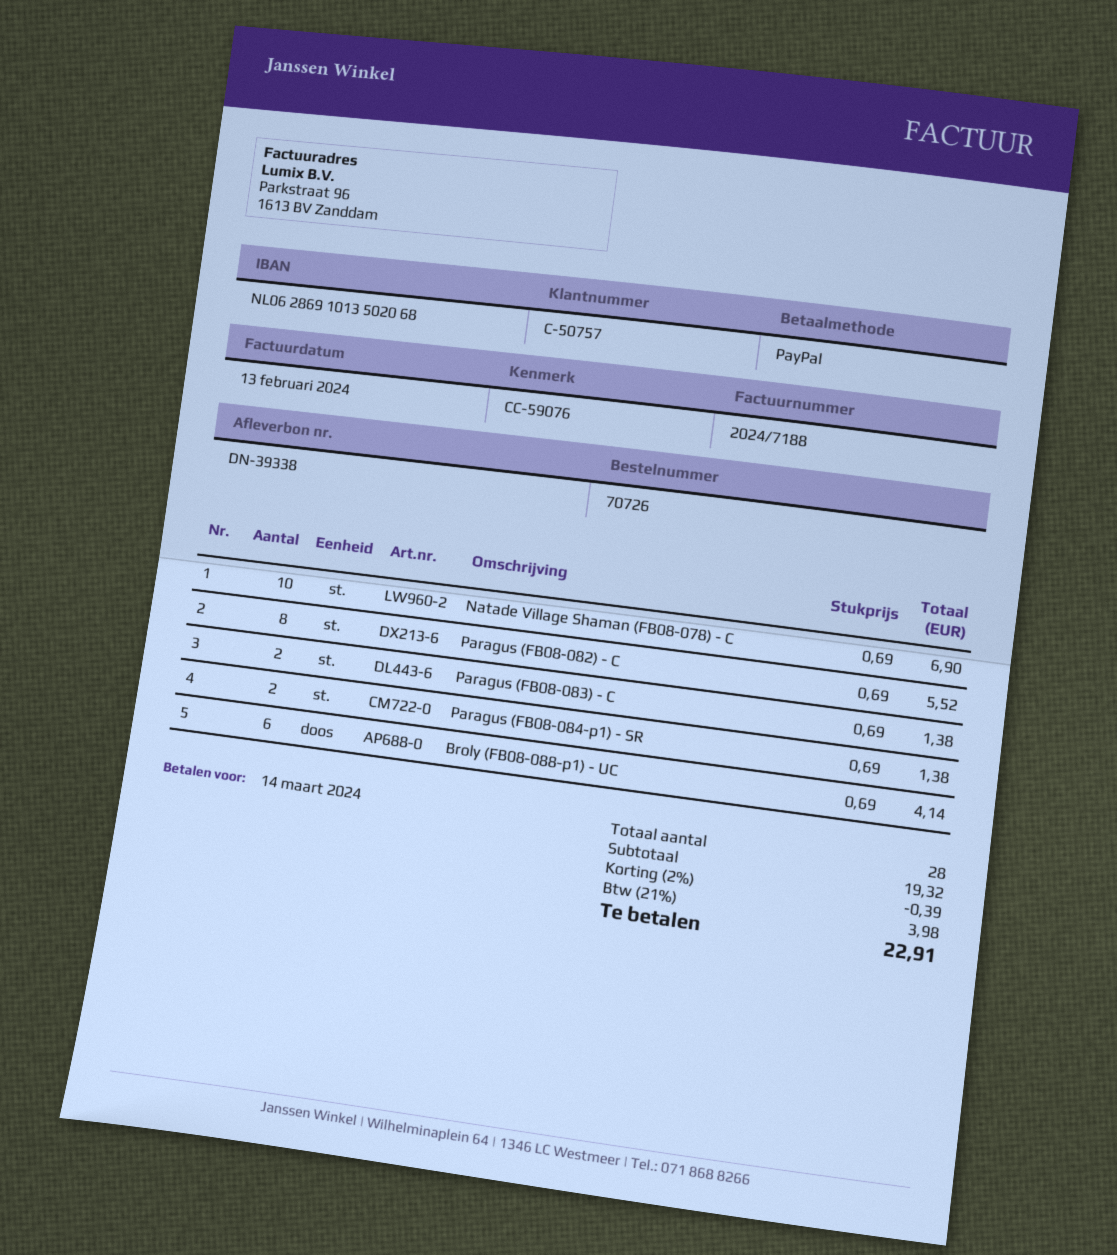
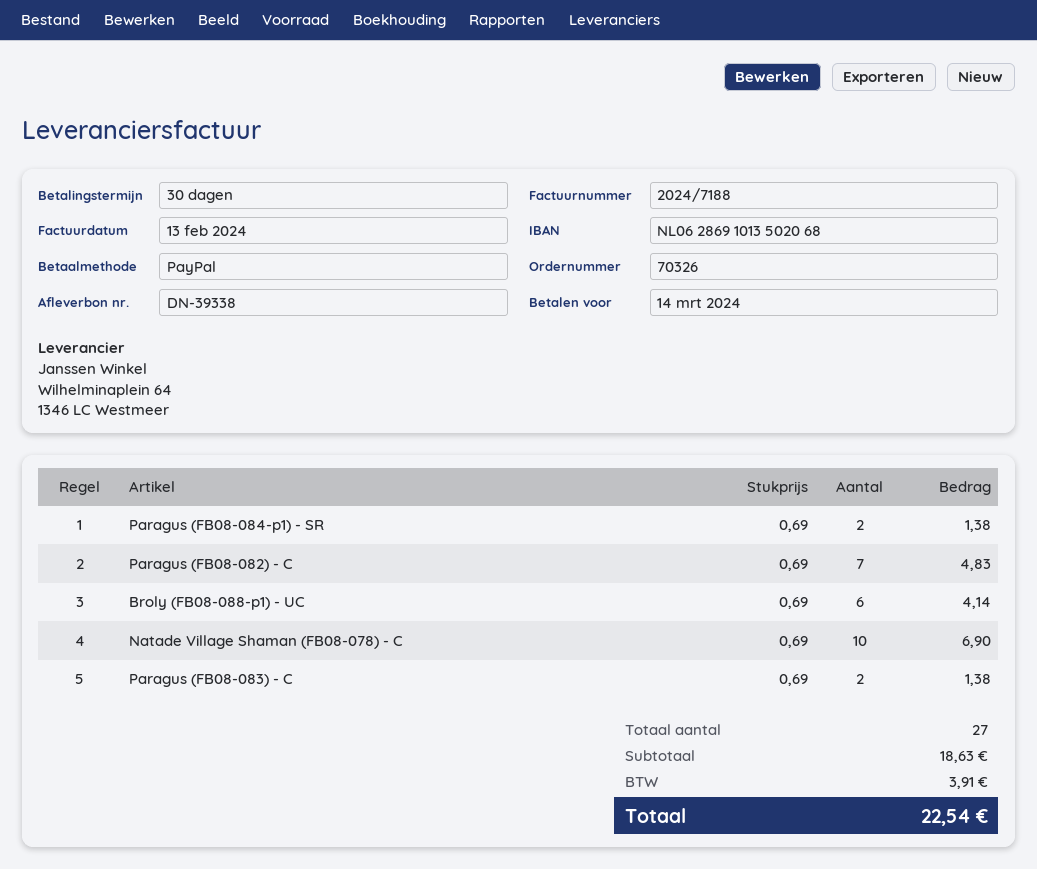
order number: 70726 -> 70326
Paragus (FB08-082) - C: 8 x 0.69 = 5.52 -> 7 x 0.69 = 4.83
total quantity: 28 -> 27
subtotal: 19.32 -> 18.63
discount: 2% = 0.39 -> none
tax: 3.98 -> 3.91
total: 22.91 -> 22.54

